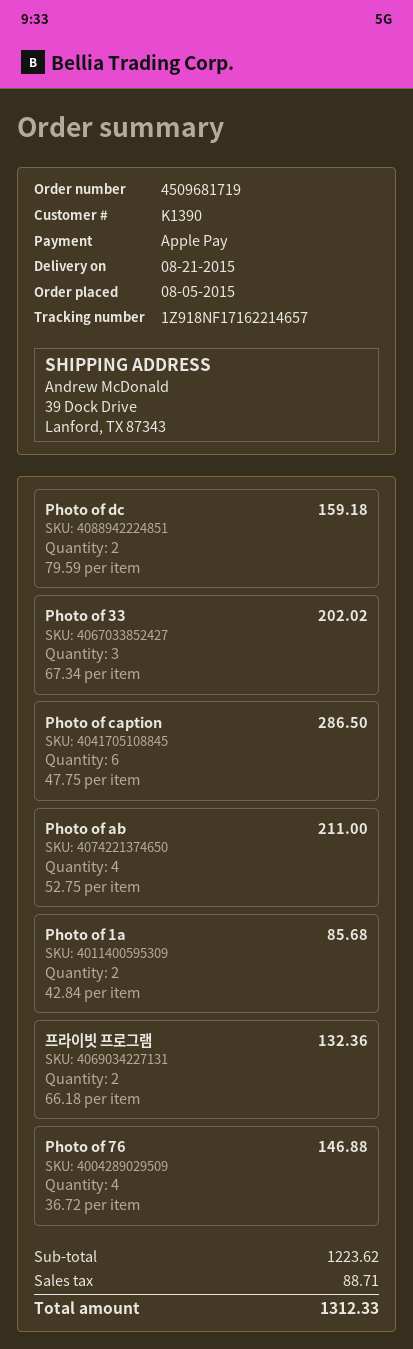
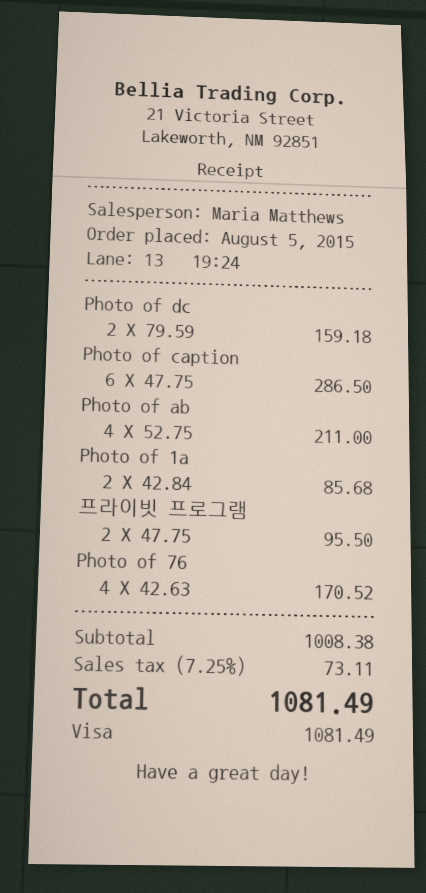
payment method: Apple Pay -> Visa
Photo of 33: 3 x 67.34 = 202.02 -> none
프라이빗 프로그램: 2 x 66.18 = 132.36 -> 2 x 47.75 = 95.50
Photo of 76: 4 x 36.72 = 146.88 -> 4 x 42.63 = 170.52
subtotal: 1223.62 -> 1008.38
tax: 88.71 -> 73.11
total: 1312.33 -> 1081.49

